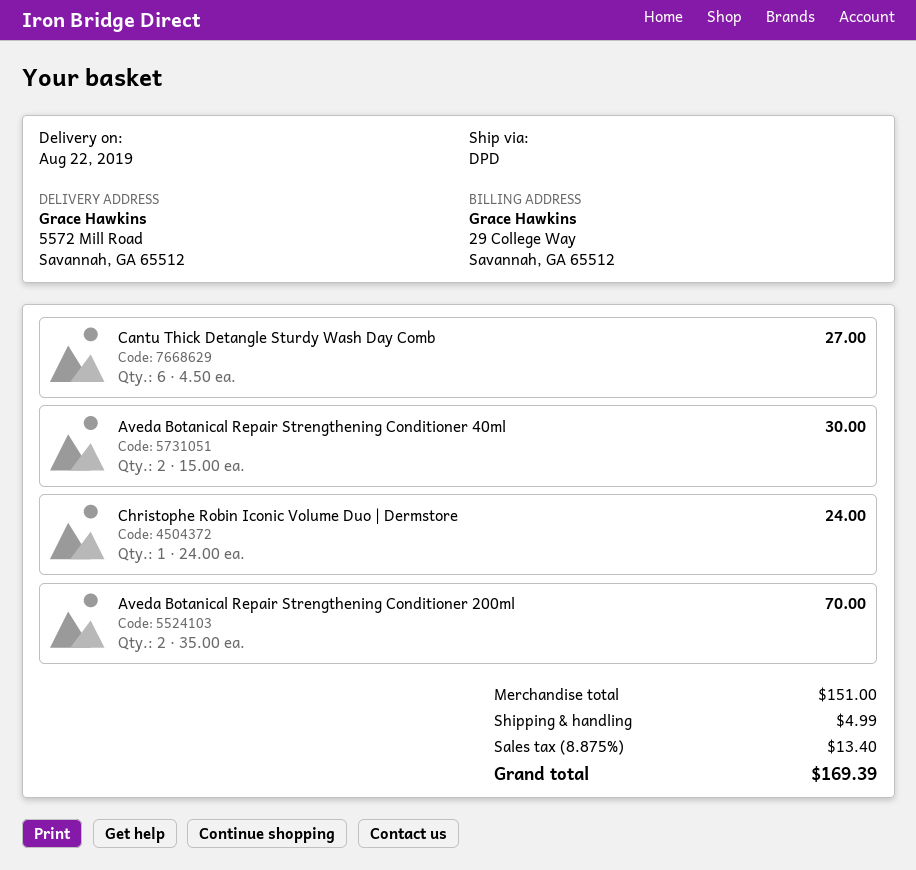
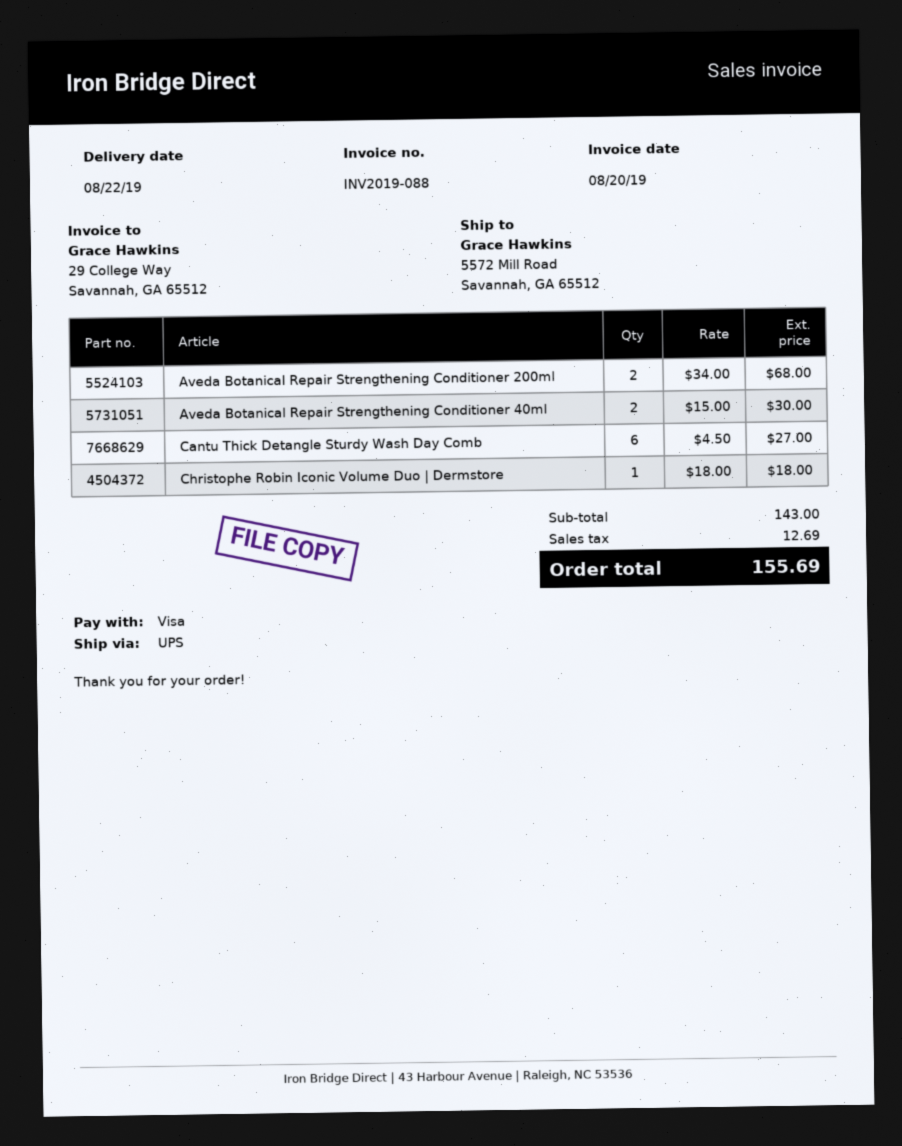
shipping method: DPD -> UPS
Christophe Robin Iconic Volume Duo | Dermstore: 1 x 24.00 = 24.00 -> 1 x 18.00 = 18.00
Aveda Botanical Repair Strengthening Conditioner 200ml: 2 x 35.00 = 70.00 -> 2 x 34.00 = 68.00
subtotal: 151.00 -> 143.00
shipping: 4.99 -> none
tax: 13.40 -> 12.69
total: 169.39 -> 155.69

